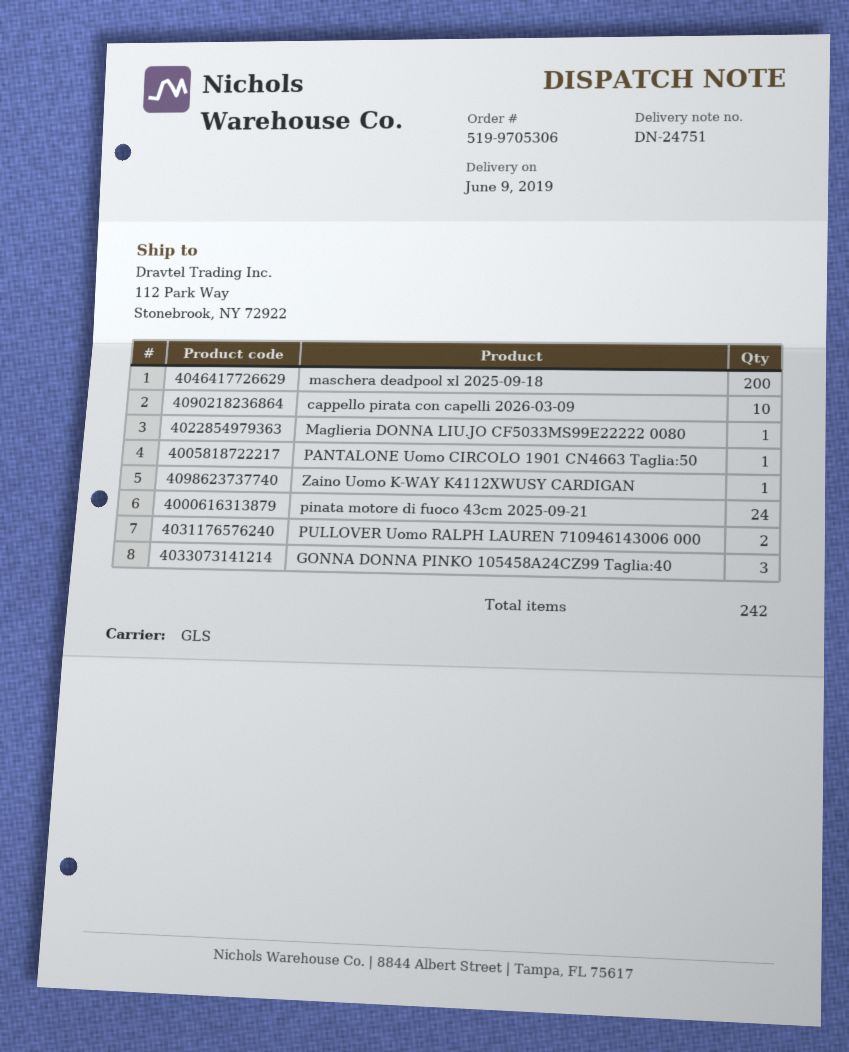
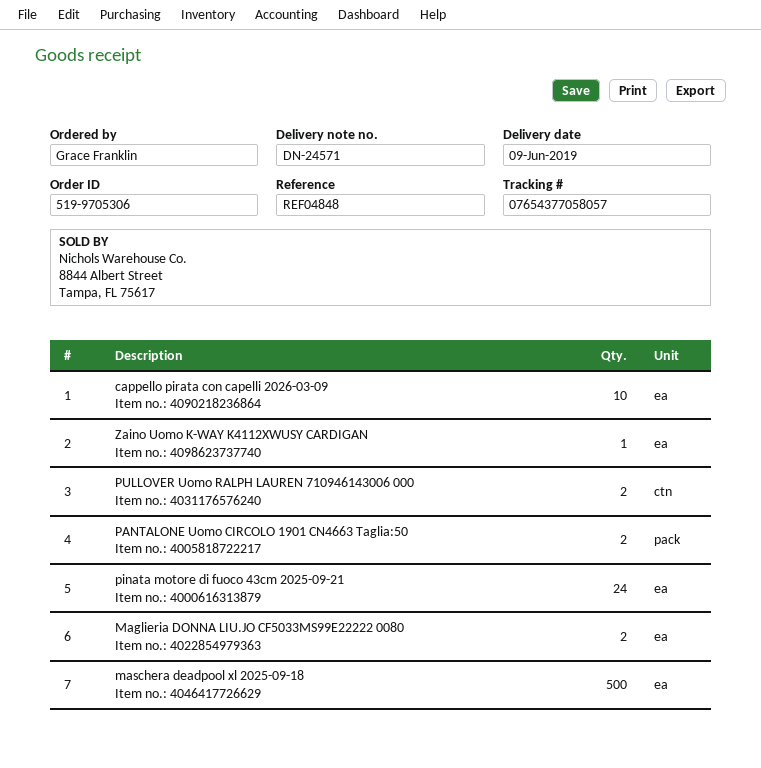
delivery note number: DN-24751 -> DN-24571
maschera deadpool xl 2025-09-18: 200 -> 500
Maglieria DONNA LIU.JO CF5033MS99E22222 0080: 1 -> 2
PANTALONE Uomo CIRCOLO 1901 CN4663 Taglia:50: 1 -> 2
GONNA DONNA PINKO 105458A24CZ99 Taglia:40: 3 -> none

